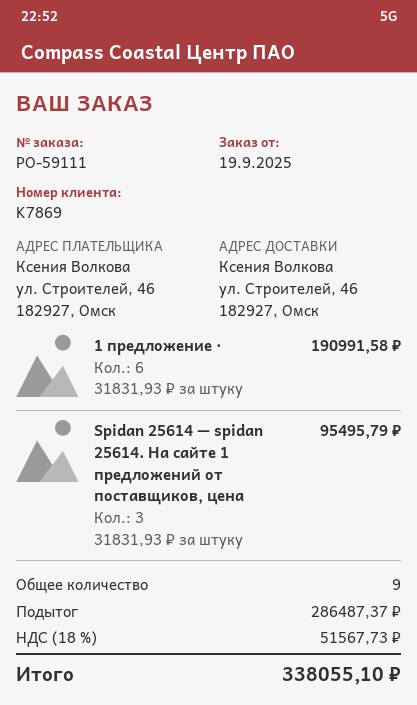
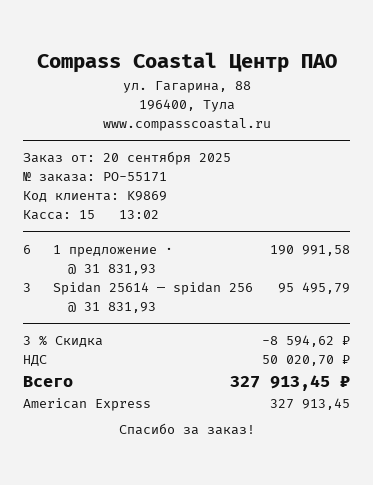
order number: PO-59111 -> PO-55171
order date: 2025-09-19 -> 2025-09-20
customer number: K7869 -> K9869
discount: none -> 3% = 8594.62
tax: 51567.73 -> 50020.70
total: 338055.10 -> 327913.45

